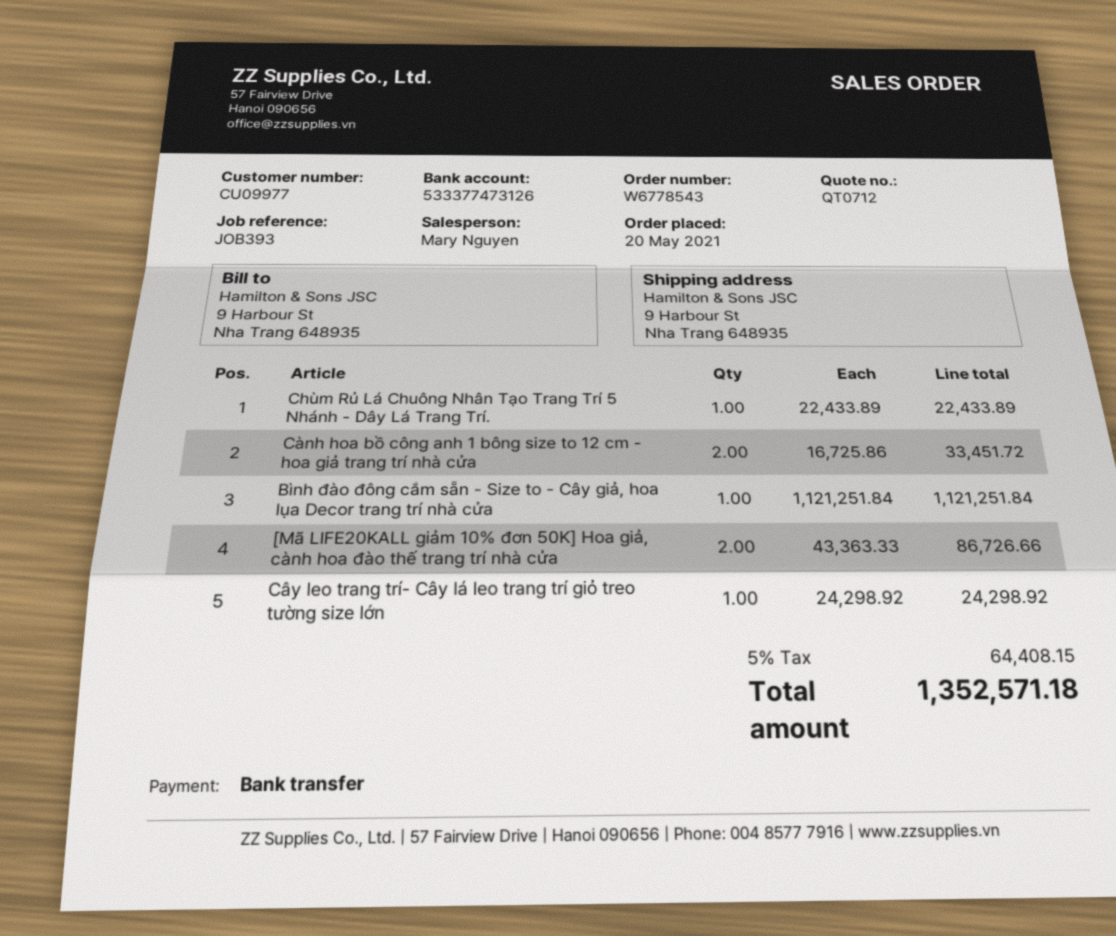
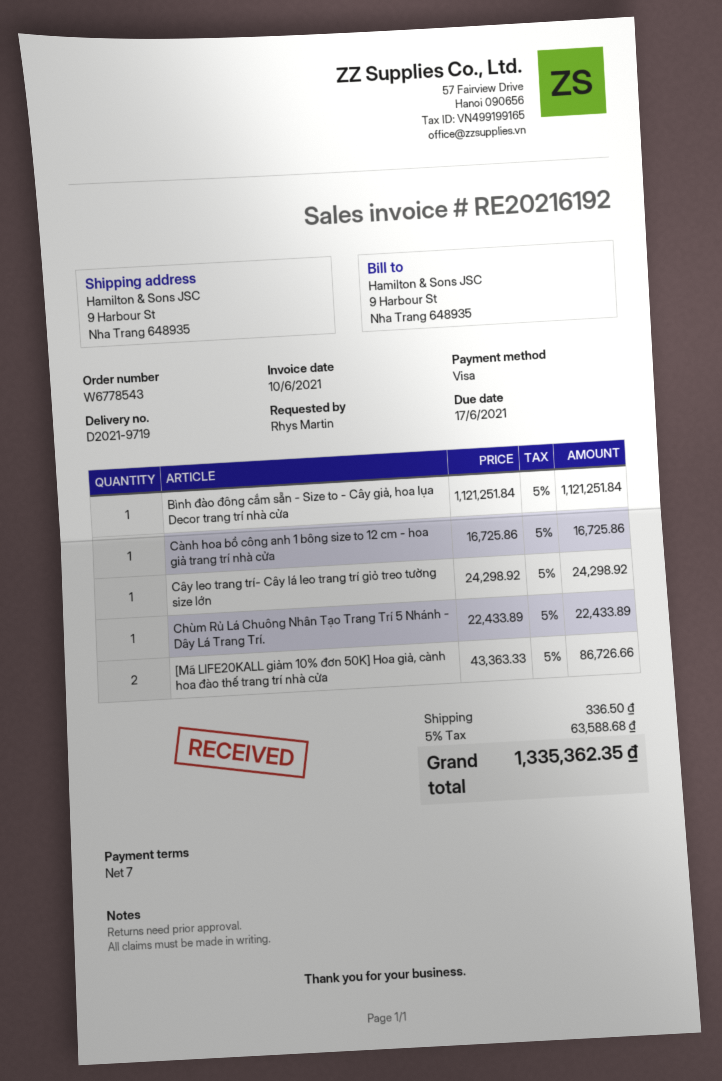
payment method: bank transfer -> Visa
Cành hoa bồ công anh 1 bông size to 12 cm - hoa giả trang trí nhà cửa: 2 x 16725.86 = 33451.72 -> 1 x 16725.86 = 16725.86
shipping: none -> 336.50
tax: 5% = 64408.15 -> 5% = 63588.68
total: 1352571.18 -> 1335362.35

